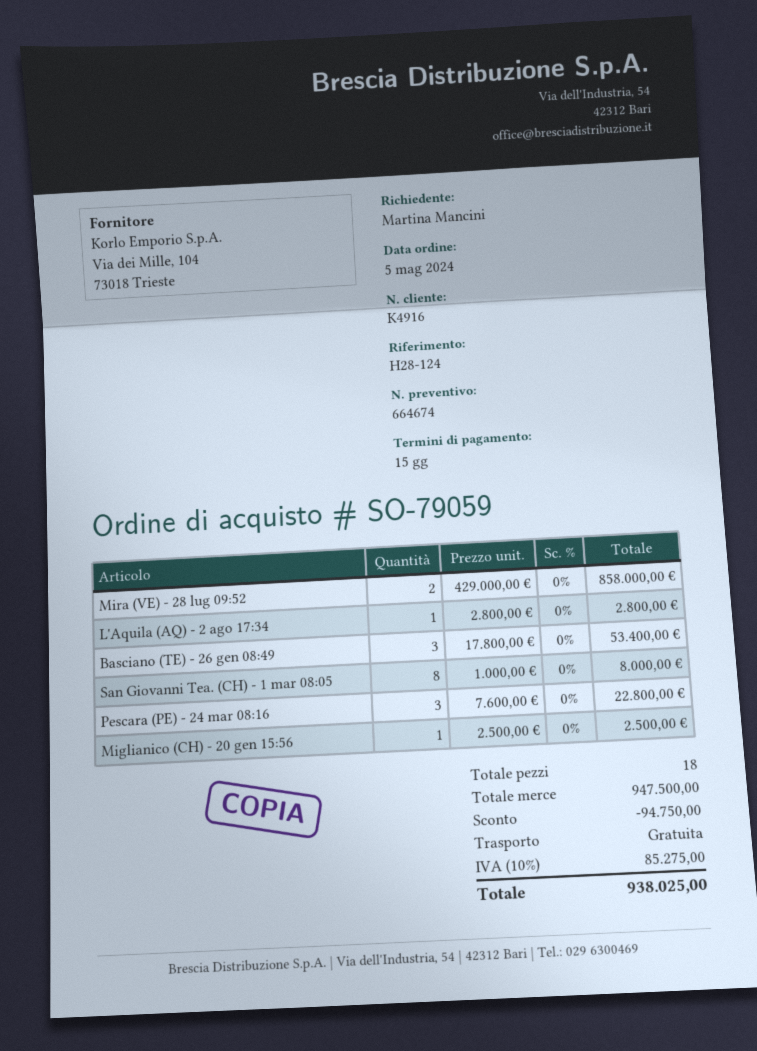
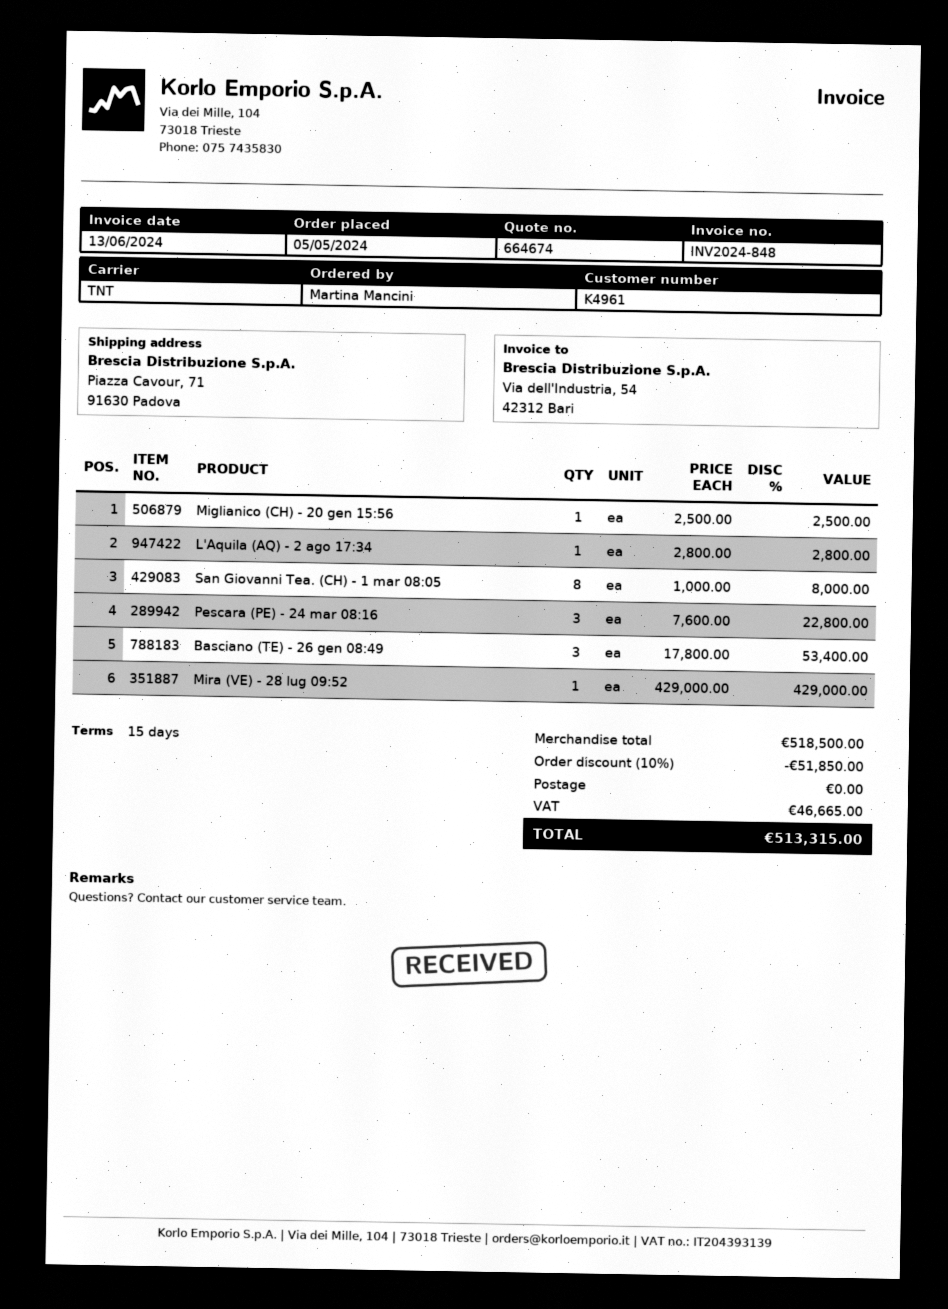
customer number: K4916 -> K4961
Mira (VE) - 28 lug 09:52: 2 x 429000.00 = 858000.00 -> 1 x 429000.00 = 429000.00
subtotal: 947500.00 -> 518500.00
discount: 94750.00 -> 51850.00
tax: 85275.00 -> 46665.00
total: 938025.00 -> 513315.00

